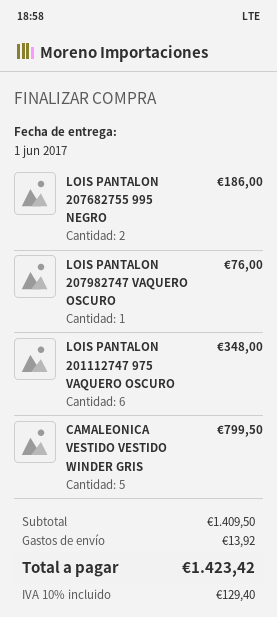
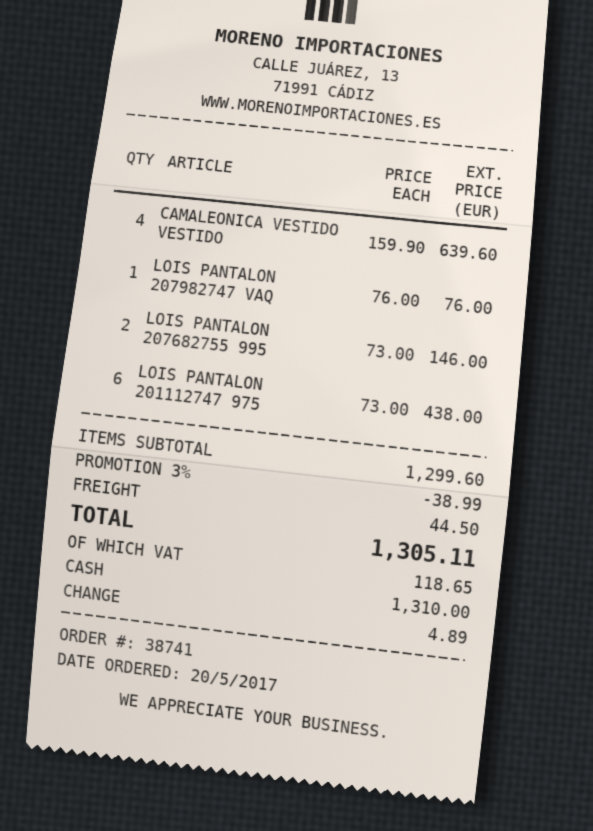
LOIS PANTALON 207682755 995 NEGRO: 2 for 186.00 -> 2 for 146.00
LOIS PANTALON 201112747 975 VAQUERO OSCURO: 6 for 348.00 -> 6 for 438.00
CAMALEONICA VESTIDO VESTIDO WINDER GRIS: 5 for 799.50 -> 4 for 639.60
subtotal: 1409.50 -> 1299.60
discount: none -> 3% = 38.99
shipping: 13.92 -> 44.50
tax: 129.40 -> 118.65
total: 1423.42 -> 1305.11

